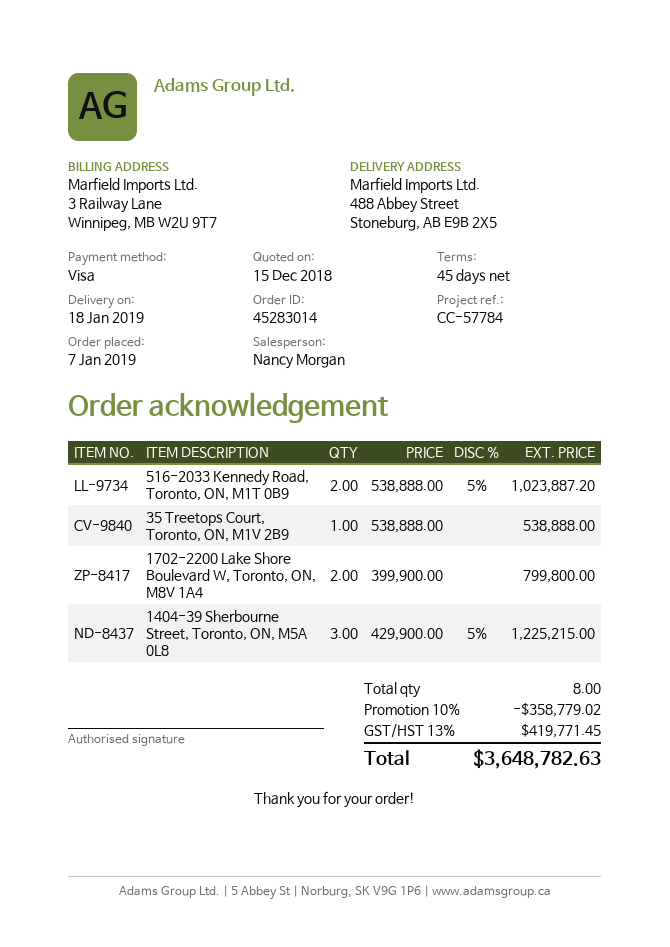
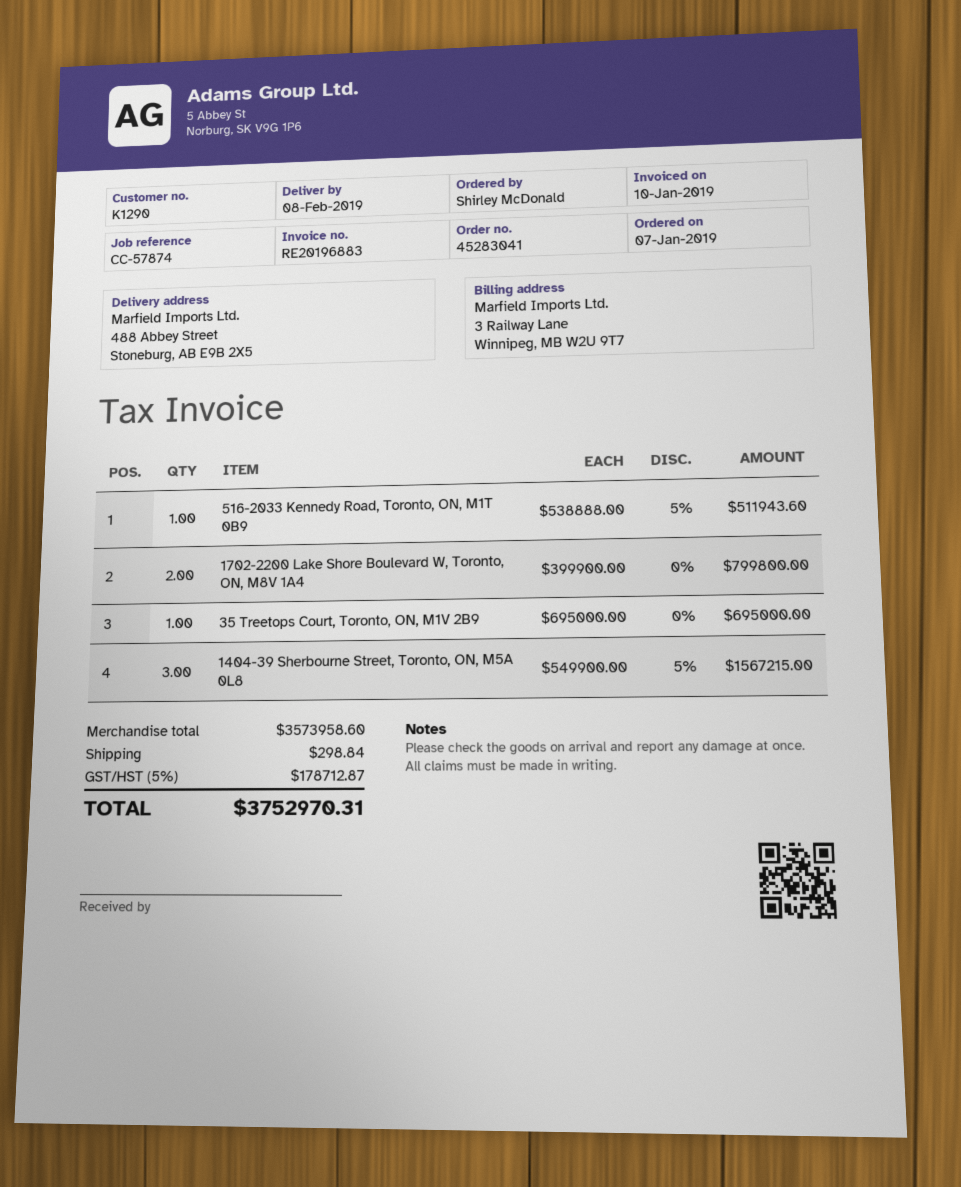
order number: 45283014 -> 45283041
delivery date: 2019-01-18 -> 2019-02-08
reference: CC-57784 -> CC-57874
516-2033 Kennedy Road, Toronto, ON, M1T 0B9: 2 x 538888.00 - 5% = 1023887.20 -> 1 x 538888.00 - 5% = 511943.60
35 Treetops Court, Toronto, ON, M1V 2B9: 1 x 538888.00 = 538888.00 -> 1 x 695000.00 = 695000.00
1404-39 Sherbourne Street, Toronto, ON, M5A 0L8: 3 x 429900.00 - 5% = 1225215.00 -> 3 x 549900.00 - 5% = 1567215.00
discount: 10% = 358779.02 -> none
shipping: none -> 298.84
tax: 13% = 419771.45 -> 5% = 178712.87
total: 3648782.63 -> 3752970.31

